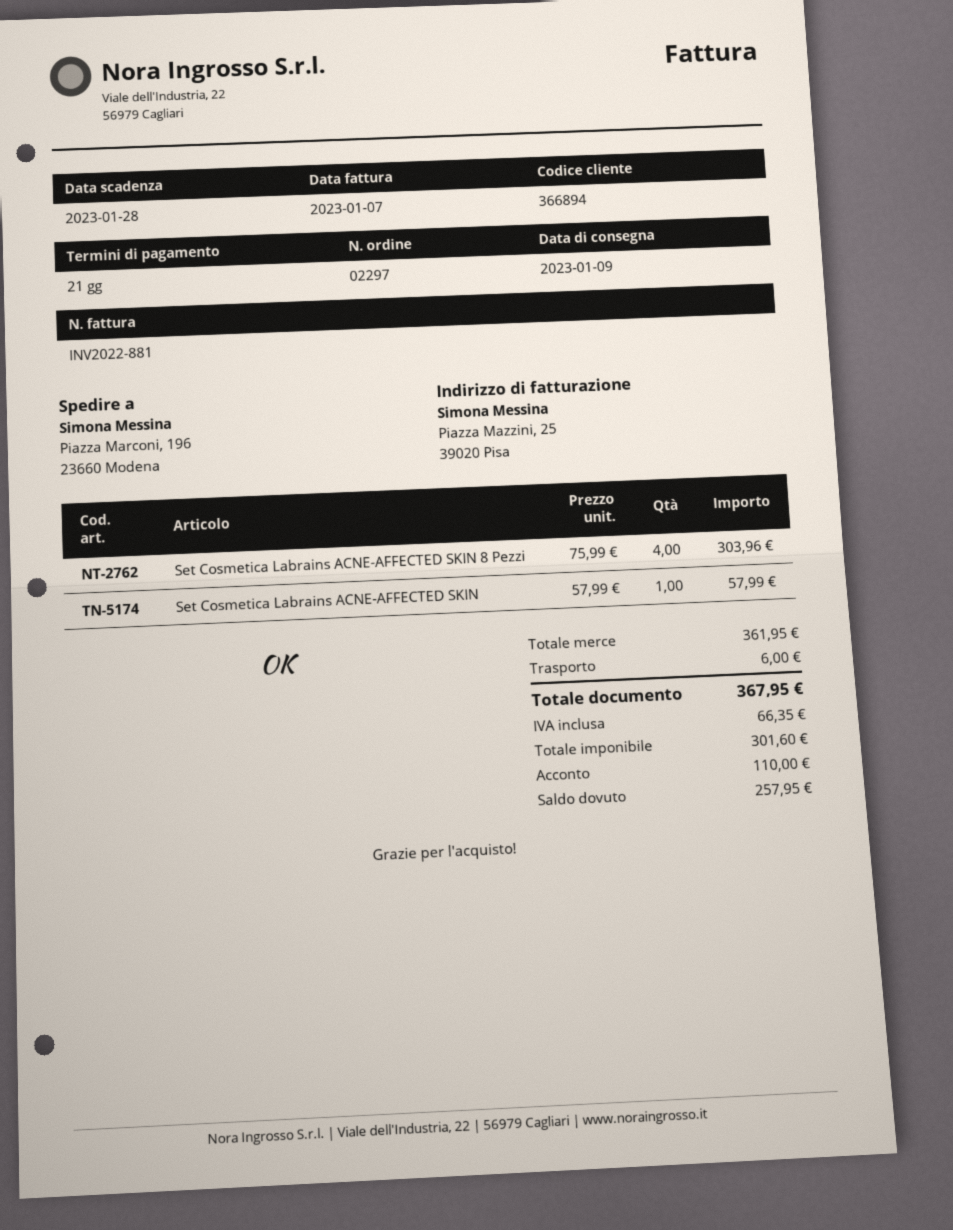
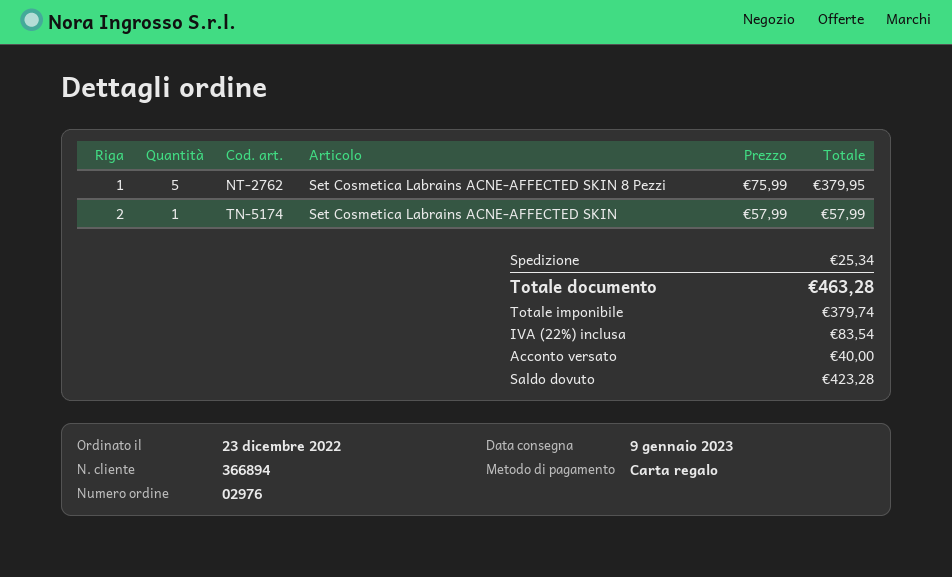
order number: 02297 -> 02976
Set Cosmetica Labrains ACNE-AFFECTED SKIN 8 Pezzi: 4 x 75.99 = 303.96 -> 5 x 75.99 = 379.95
shipping: 6.00 -> 25.34
net: 301.60 -> 379.74
tax: 66.35 -> 83.54
total: 367.95 -> 463.28
deposit: 110.00 -> 40.00
balance: 257.95 -> 423.28

